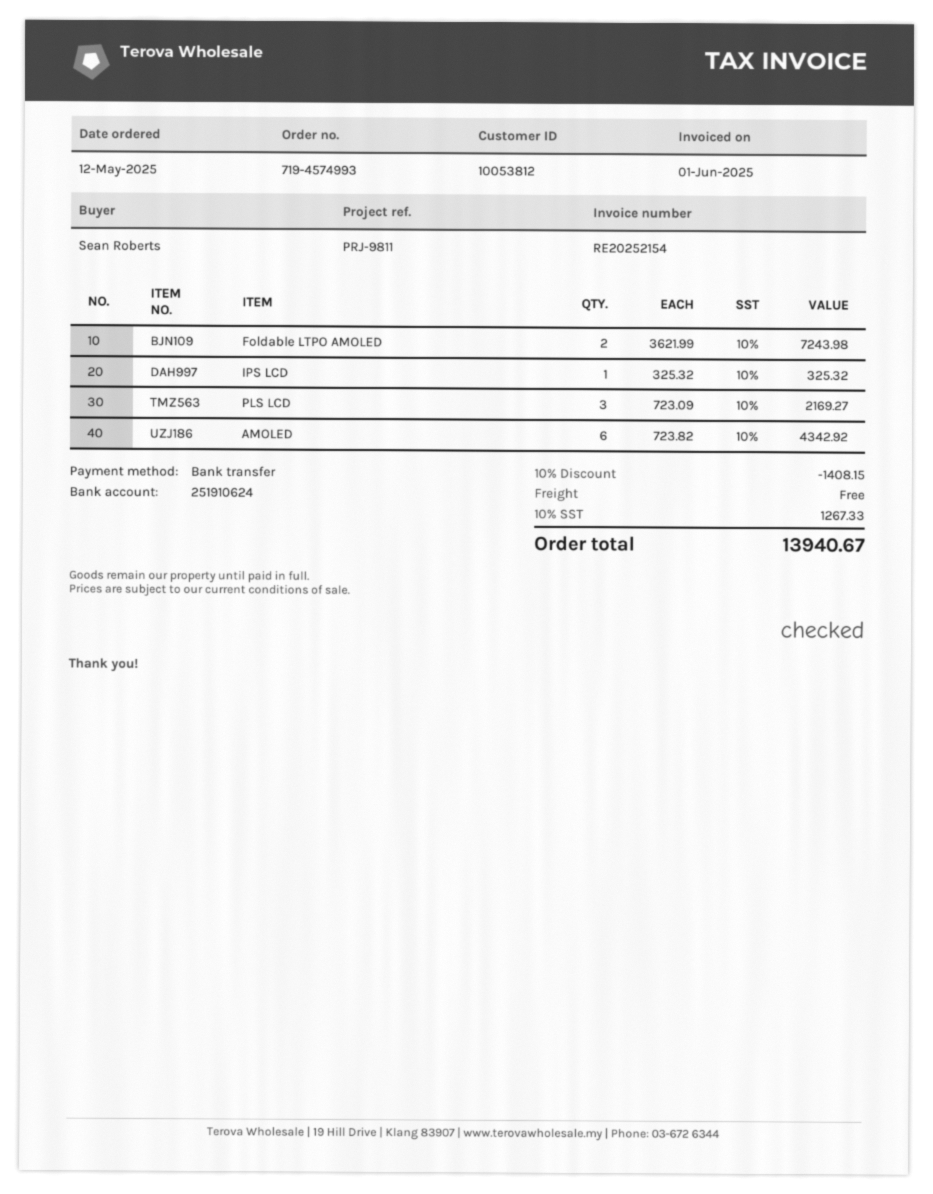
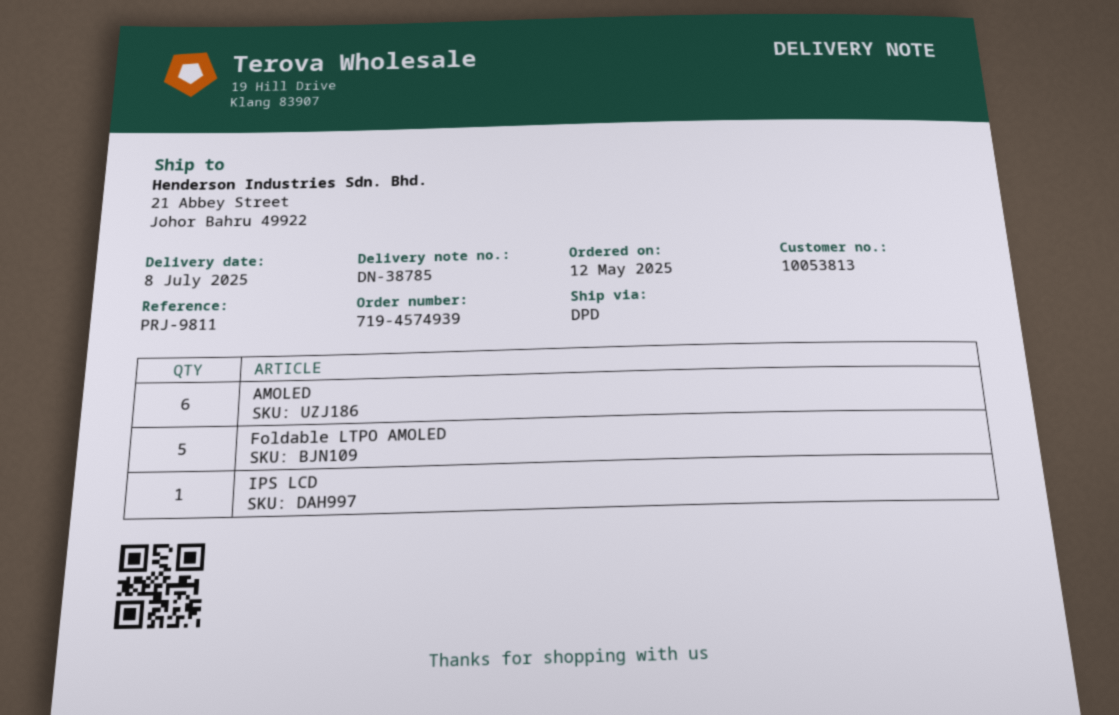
order number: 719-4574993 -> 719-4574939
customer number: 10053812 -> 10053813
Foldable LTPO AMOLED: 2 -> 5
PLS LCD: 3 -> none

